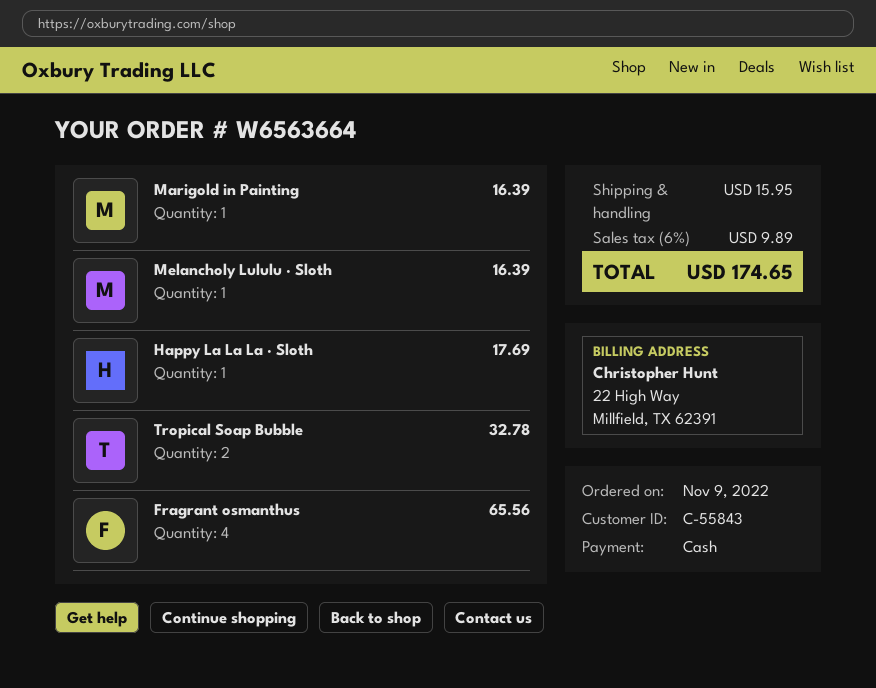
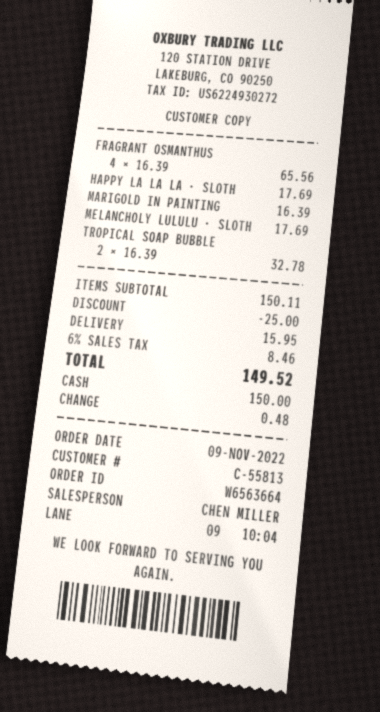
customer number: C-55843 -> C-55813
Melancholy Lululu · Sloth: 1 for 16.39 -> 1 for 17.69
discount: none -> 25.00
tax: 6% = 9.89 -> 6% = 8.46
total: 174.65 -> 149.52

